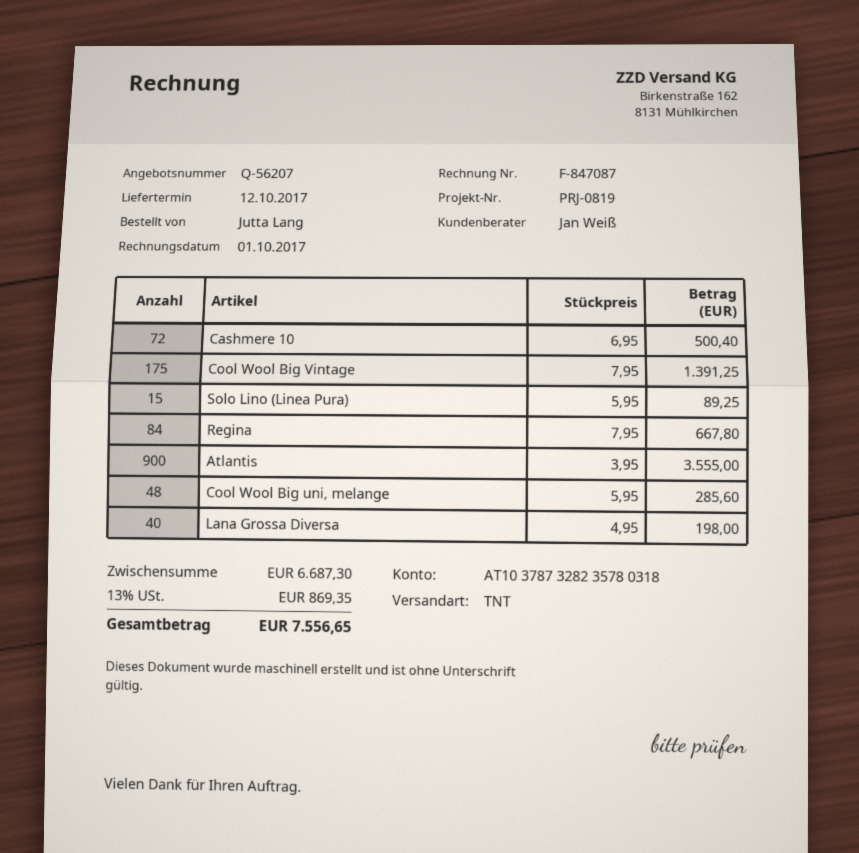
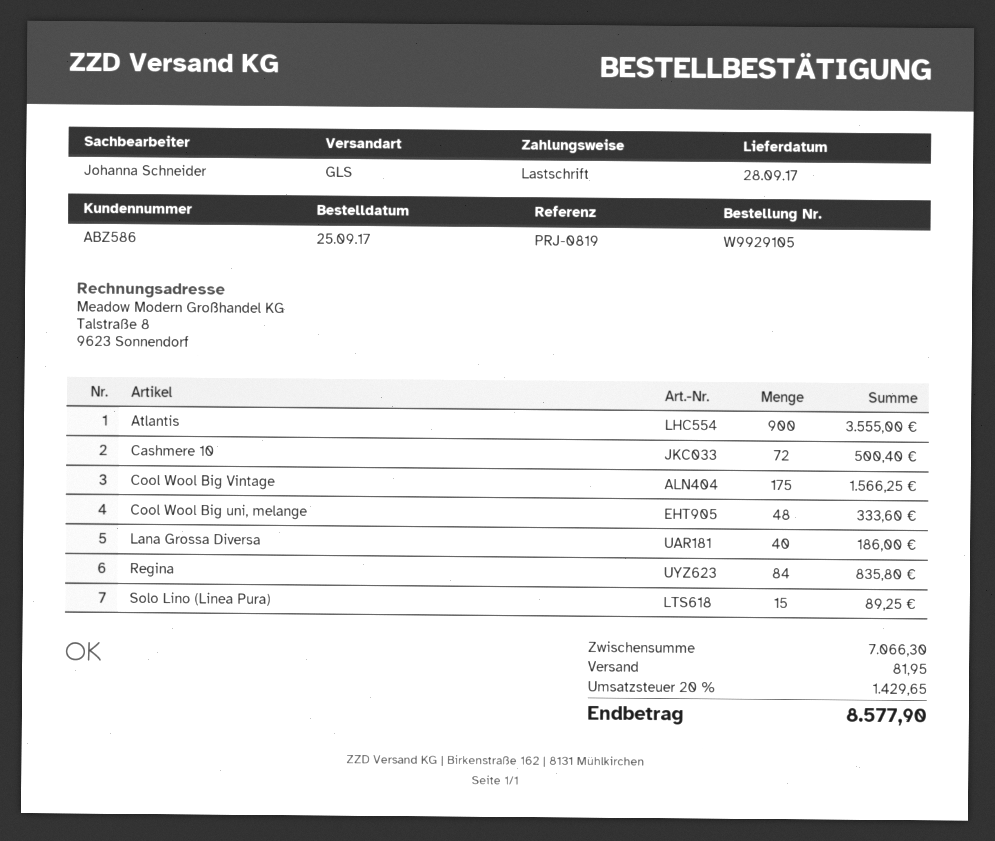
delivery date: 2017-10-12 -> 2017-09-28
sales rep: Jan Weiß -> Johanna Schneider
shipping method: TNT -> GLS
Cool Wool Big Vintage: 175 for 1391.25 -> 175 for 1566.25
Regina: 84 for 667.80 -> 84 for 835.80
Cool Wool Big uni, melange: 48 for 285.60 -> 48 for 333.60
Lana Grossa Diversa: 40 for 198.00 -> 40 for 186.00
subtotal: 6687.30 -> 7066.30
shipping: none -> 81.95
tax: 13% = 869.35 -> 20% = 1429.65
total: 7556.65 -> 8577.90

